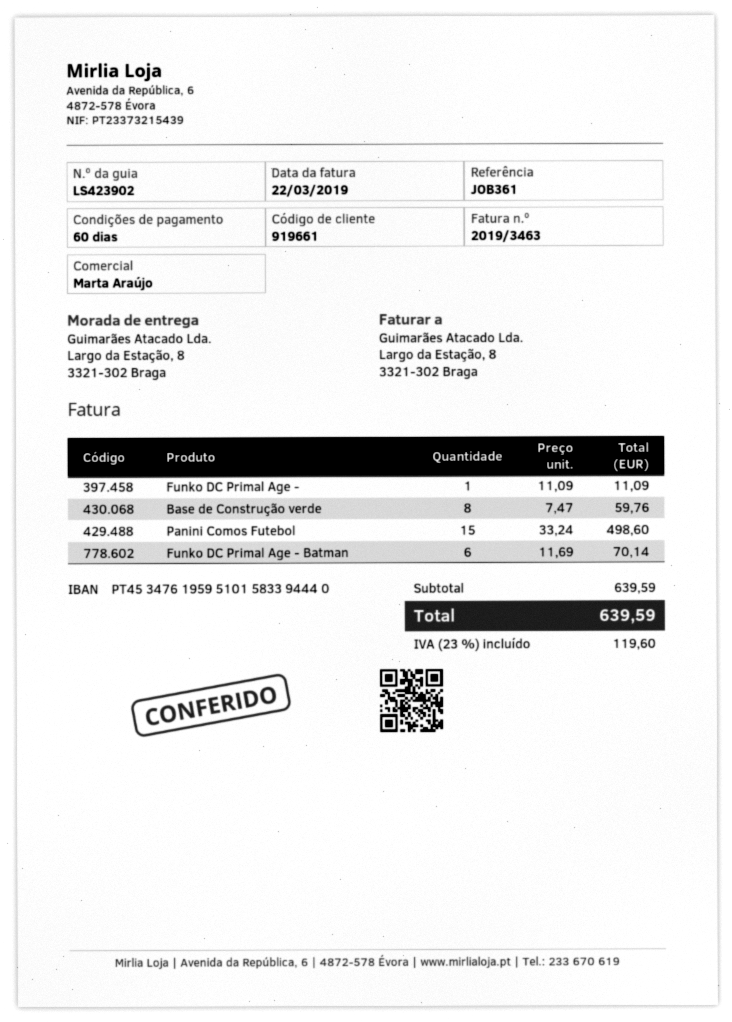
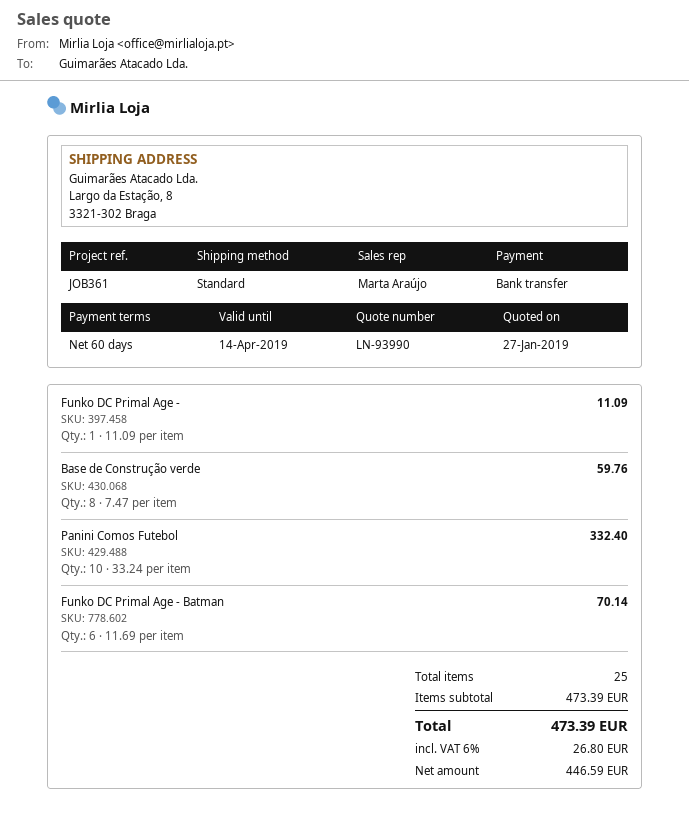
Panini Comos Futebol: 15 x 33.24 = 498.60 -> 10 x 33.24 = 332.40
subtotal: 639.59 -> 473.39
tax: 23% = 119.60 -> 6% = 26.80
total: 639.59 -> 473.39

